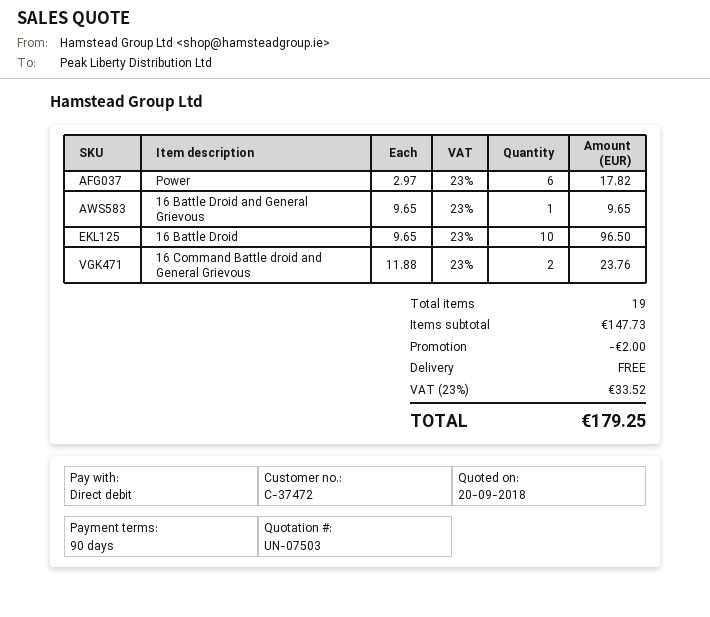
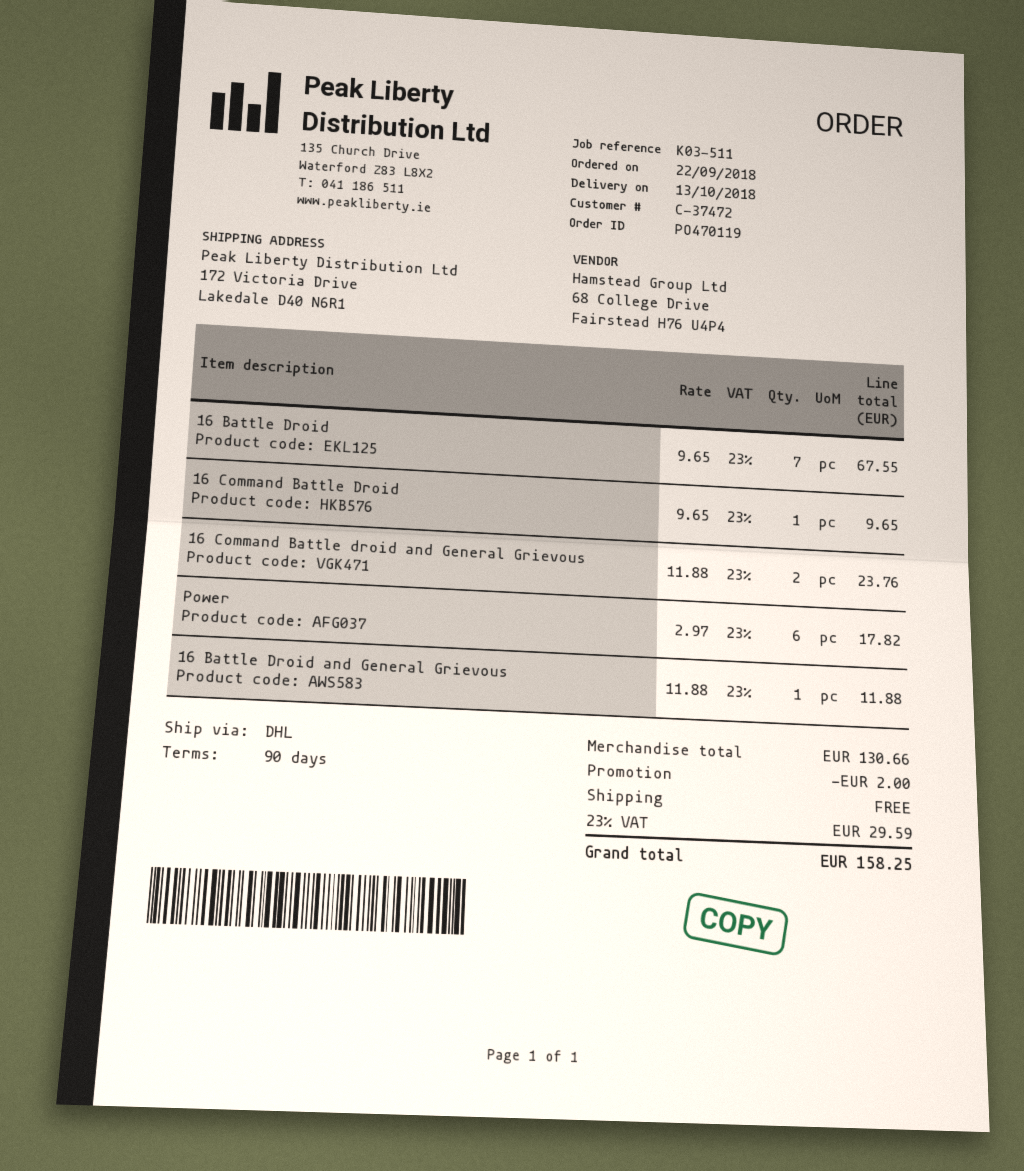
16 Battle Droid and General Grievous: 1 x 9.65 = 9.65 -> 1 x 11.88 = 11.88
16 Battle Droid: 10 x 9.65 = 96.50 -> 7 x 9.65 = 67.55
16 Command Battle Droid: none -> 1 x 9.65 = 9.65
subtotal: 147.73 -> 130.66
tax: 23% = 33.52 -> 23% = 29.59
total: 179.25 -> 158.25

